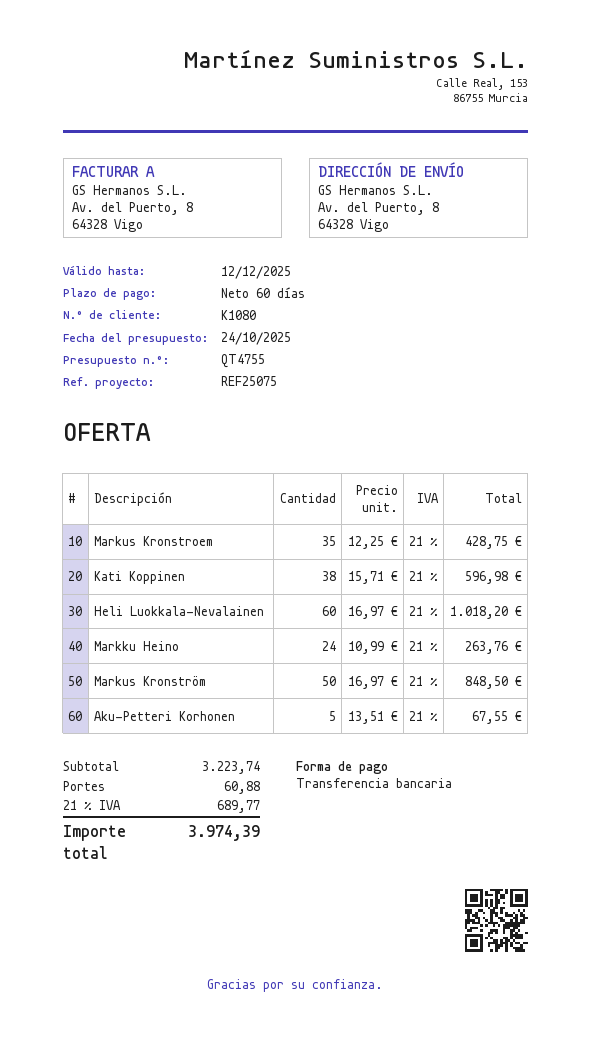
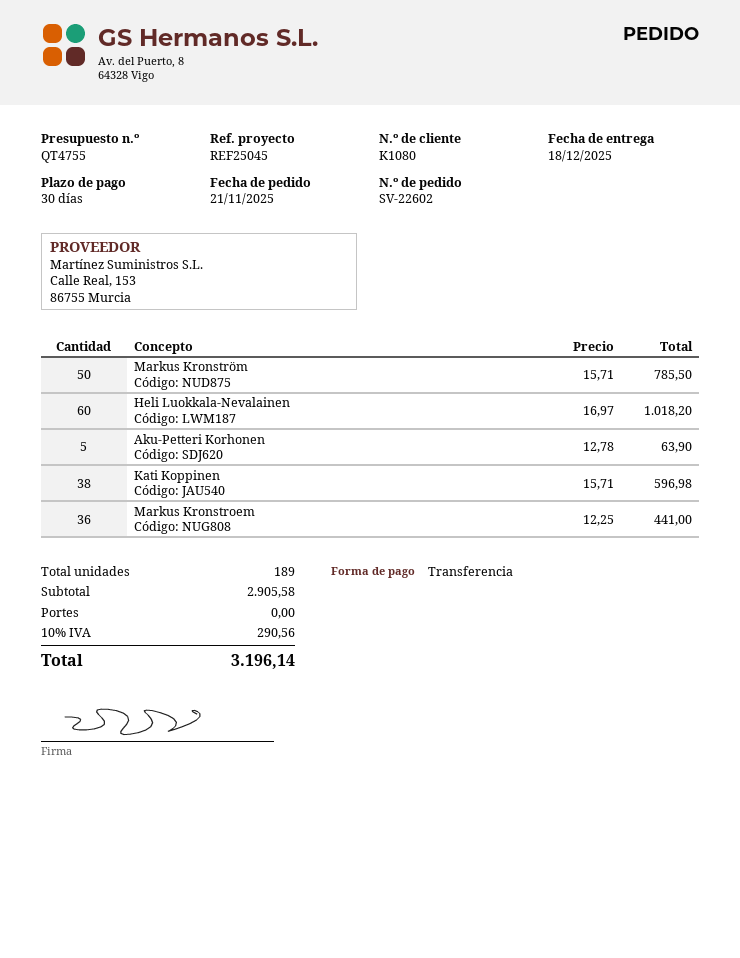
payment terms: 60 days -> 30 days
reference: REF25075 -> REF25045
Markus Kronstroem: 35 x 12.25 = 428.75 -> 36 x 12.25 = 441.00
Markku Heino: 24 x 10.99 = 263.76 -> none
Markus Kronström: 50 x 16.97 = 848.50 -> 50 x 15.71 = 785.50
Aku-Petteri Korhonen: 5 x 13.51 = 67.55 -> 5 x 12.78 = 63.90
subtotal: 3223.74 -> 2905.58
shipping: 60.88 -> 0.00
tax: 21% = 689.77 -> 10% = 290.56
total: 3974.39 -> 3196.14

